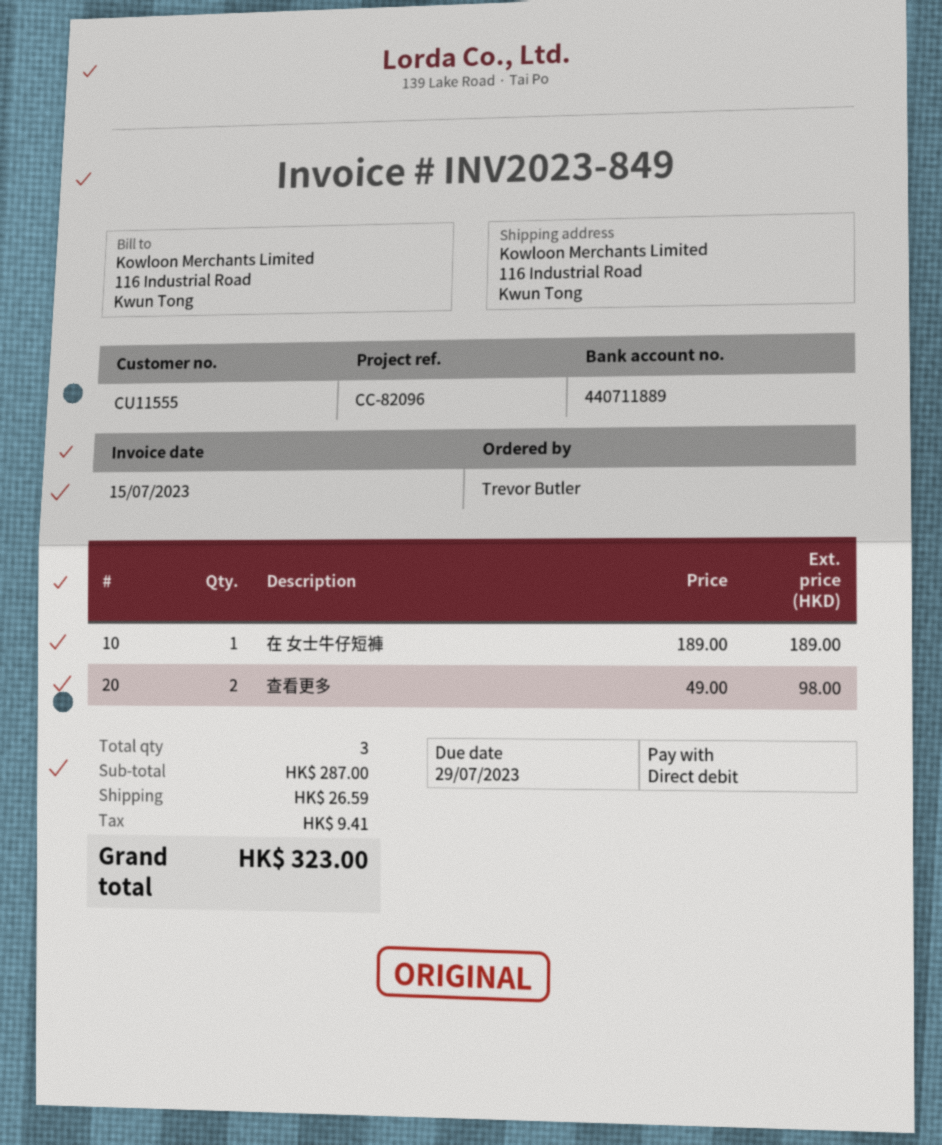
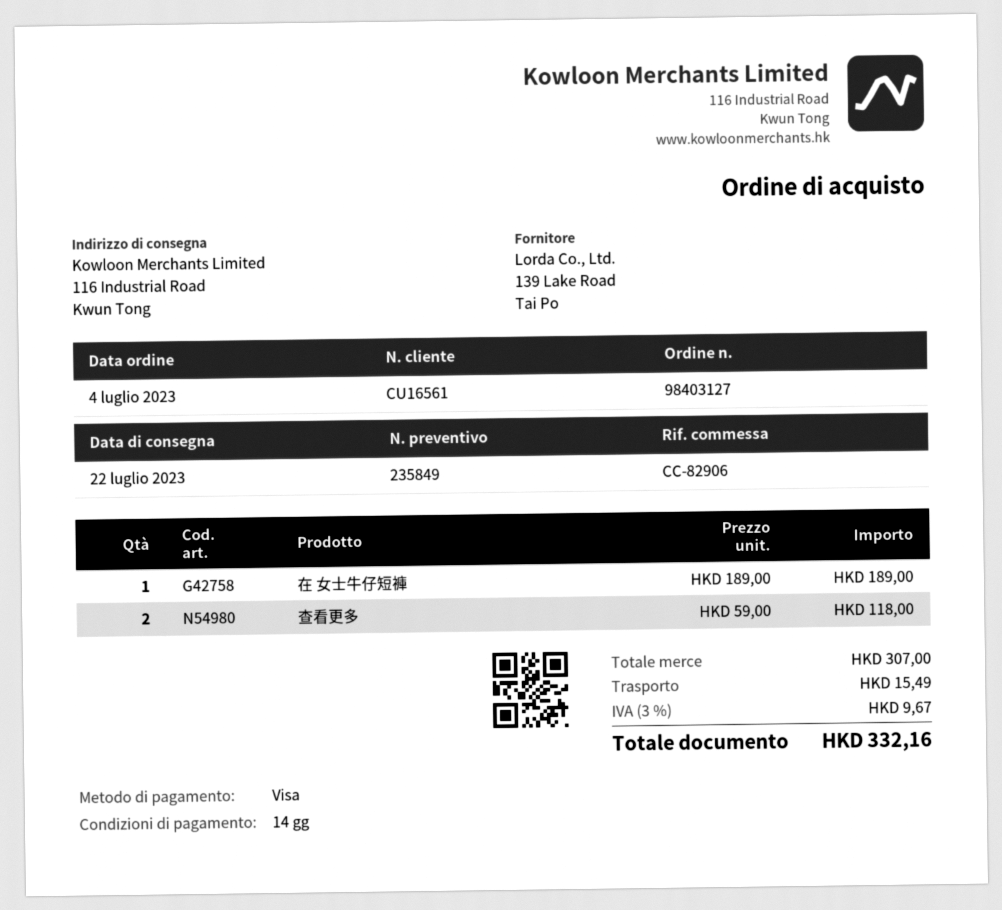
customer number: CU11555 -> CU16561
reference: CC-82096 -> CC-82906
payment method: direct debit -> Visa
查看更多: 2 x 49.00 = 98.00 -> 2 x 59.00 = 118.00
subtotal: 287.00 -> 307.00
shipping: 26.59 -> 15.49
tax: 9.41 -> 9.67
total: 323.00 -> 332.16

